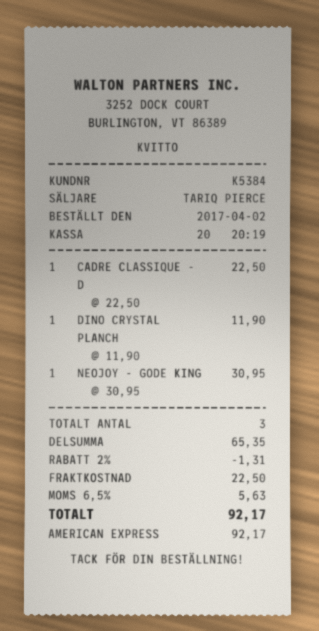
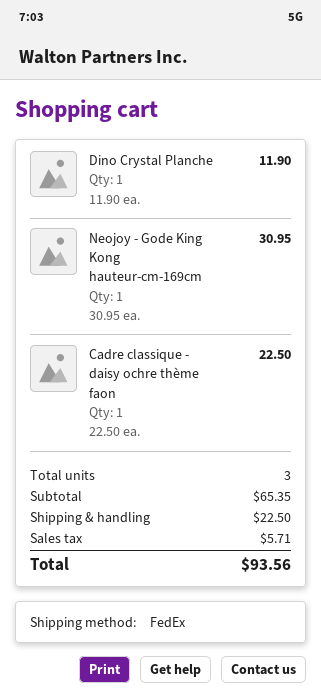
discount: 2% = 1.31 -> none
tax: 5.63 -> 5.71
total: 92.17 -> 93.56

